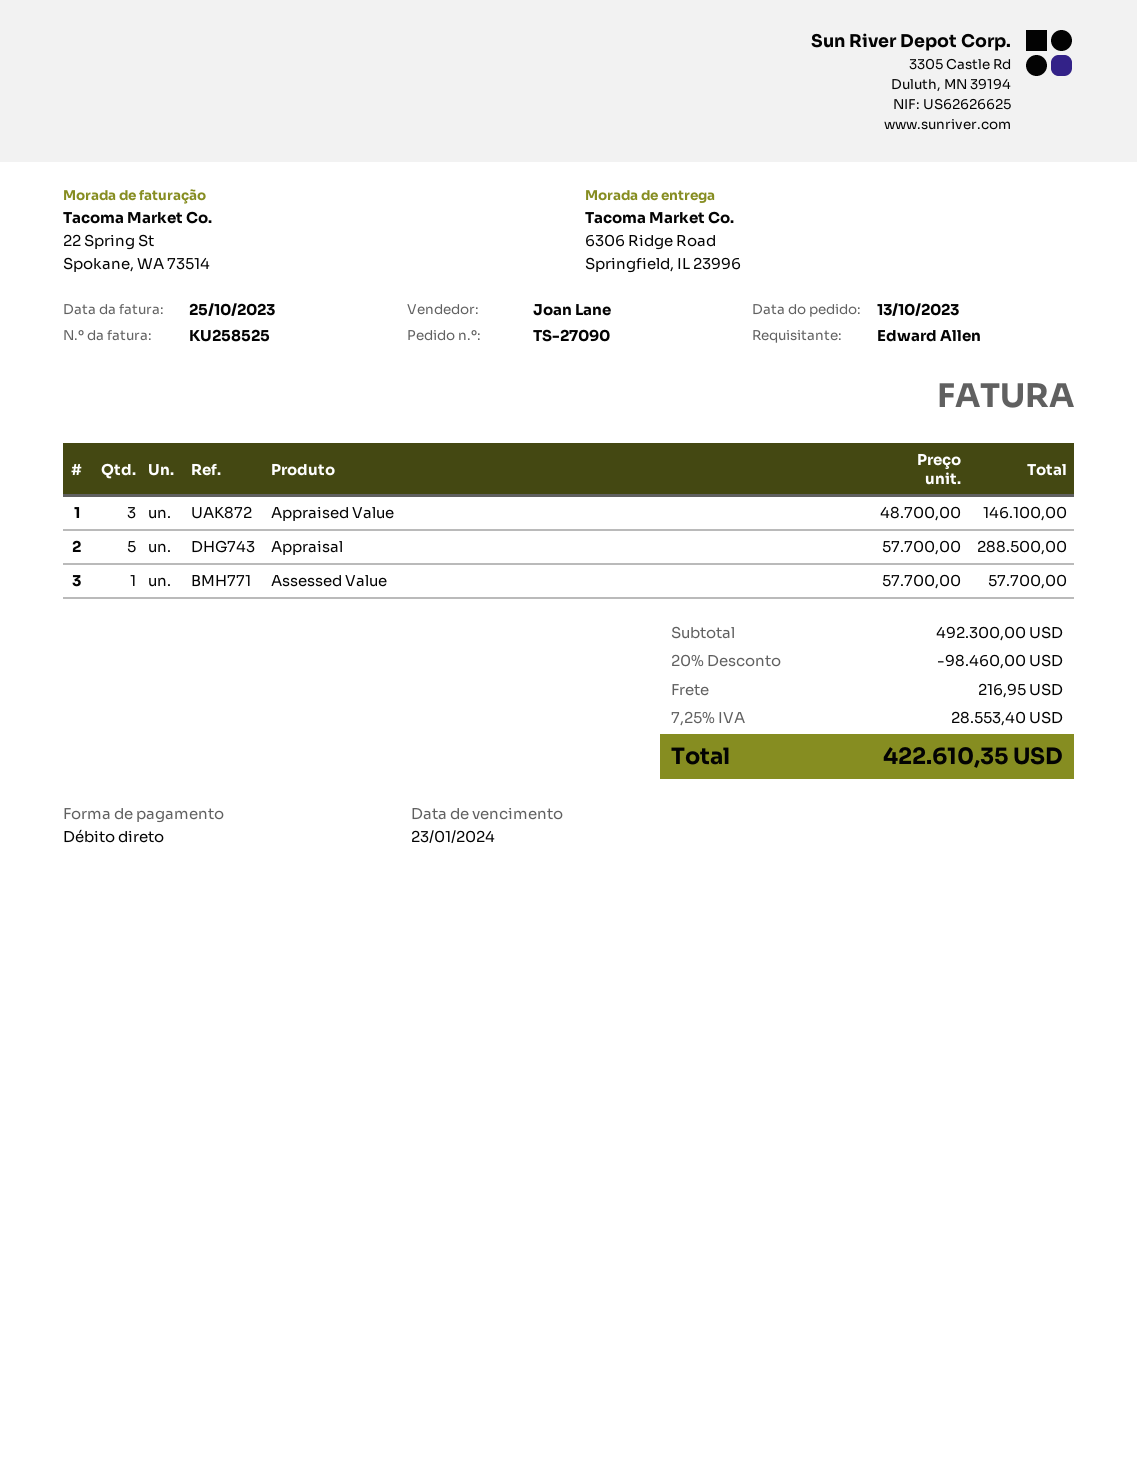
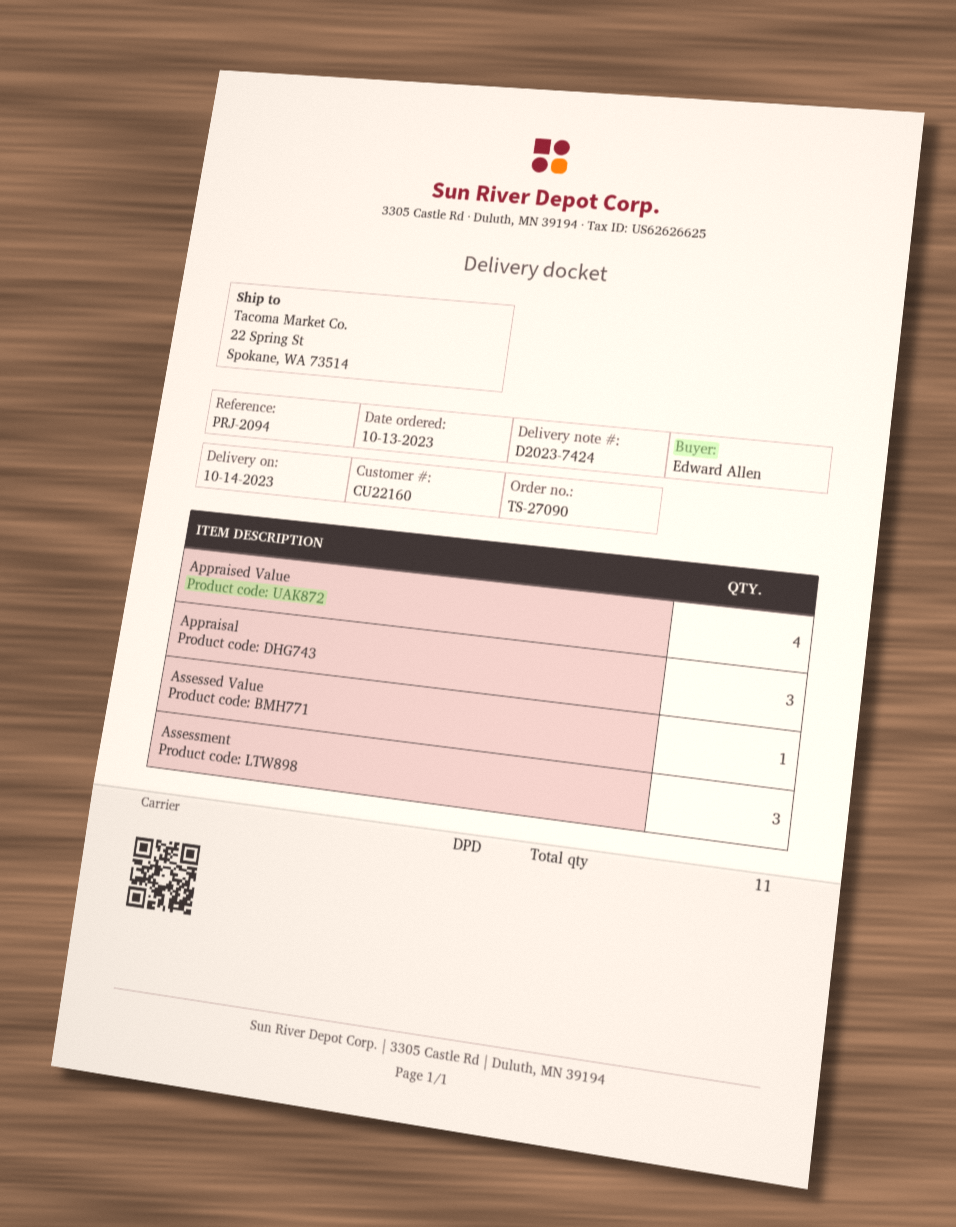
ship to: 6306 Ridge Road, Springfield, IL 23996 -> 22 Spring St, Spokane, WA 73514
Appraised Value: 3 -> 4
Appraisal: 5 -> 3
Assessment: none -> 3

